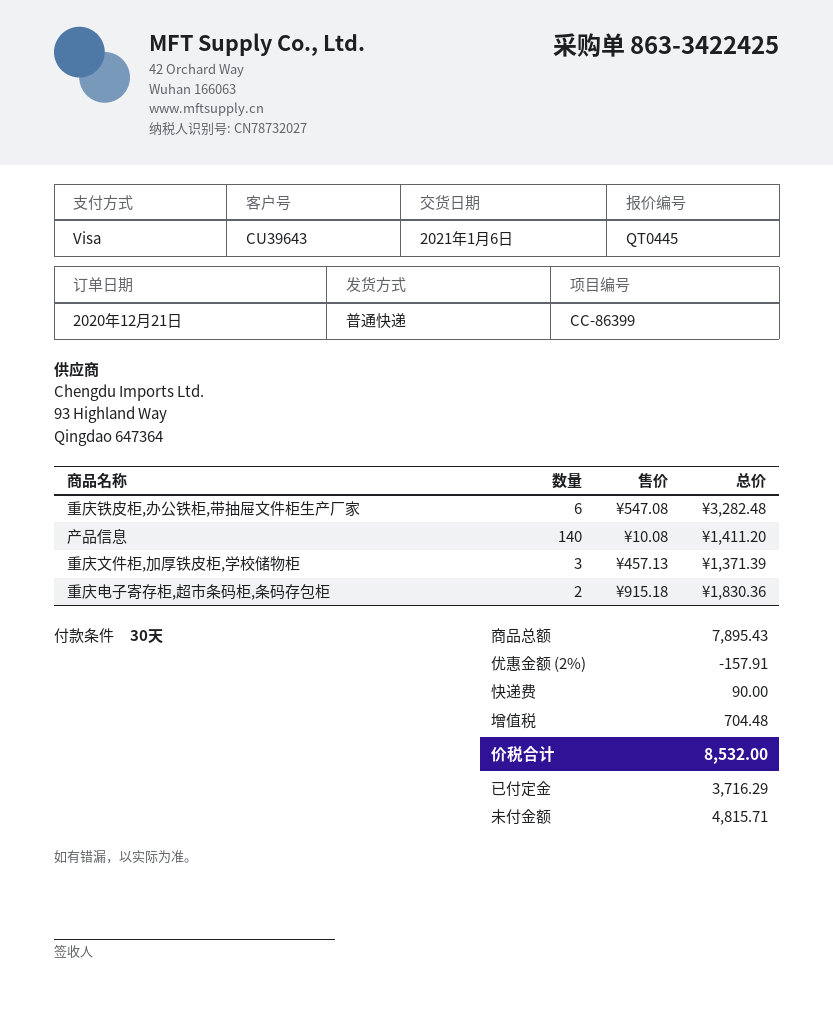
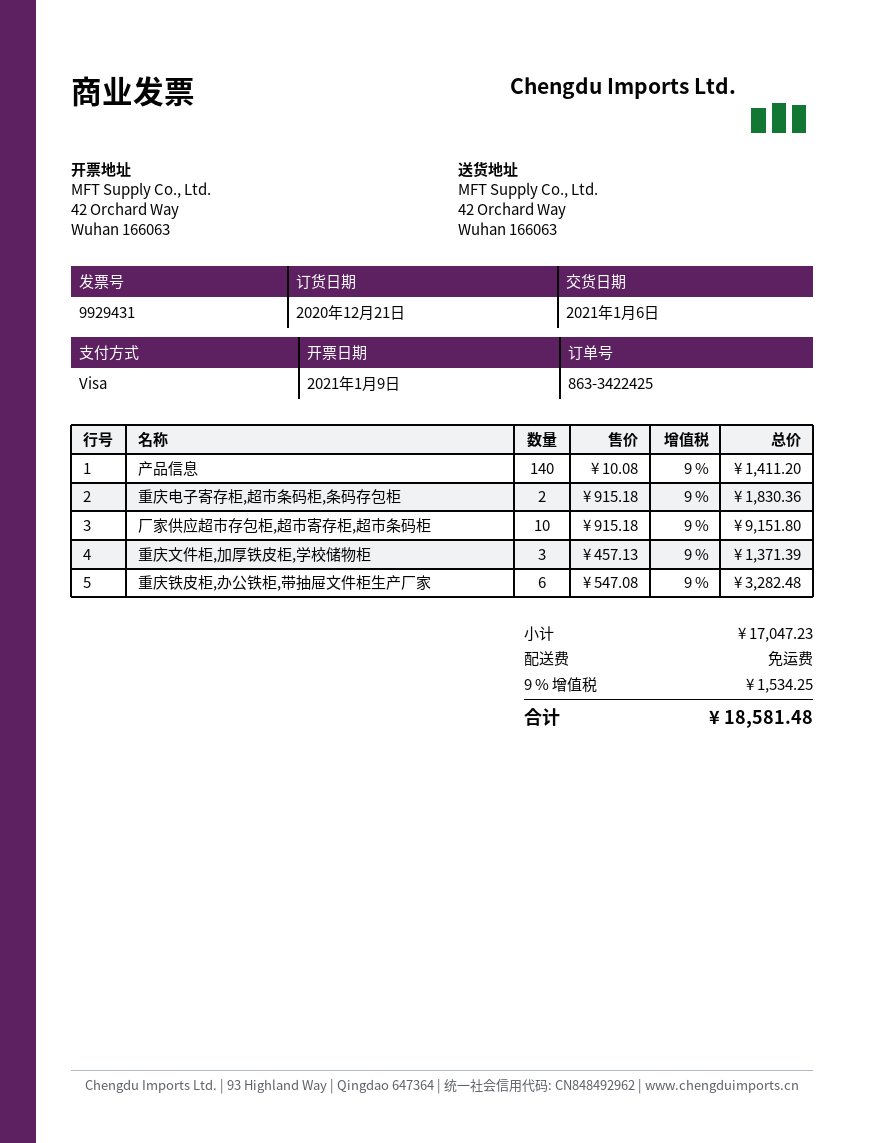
厂家供应超市存包柜,超市寄存柜,超市条码柜: none -> 10 x 915.18 = 9151.80
subtotal: 7895.43 -> 17047.23
discount: 2% = 157.91 -> none
shipping: 90.00 -> 0.00
tax: 704.48 -> 1534.25
total: 8532.00 -> 18581.48

